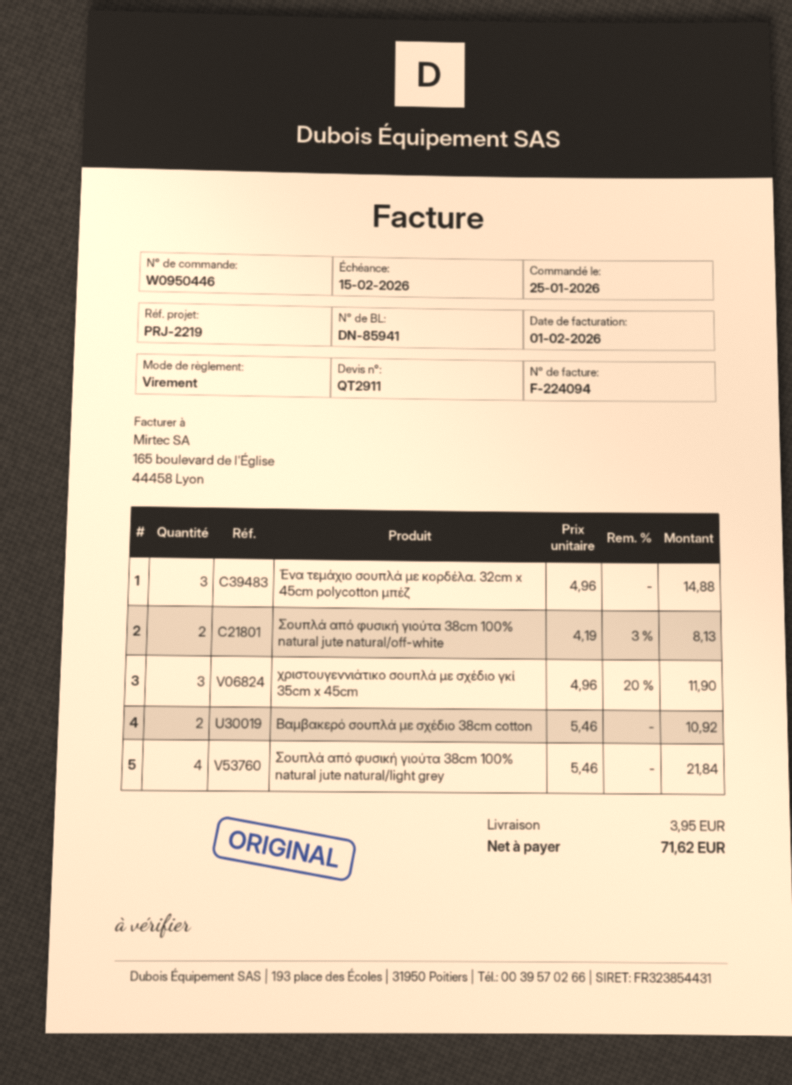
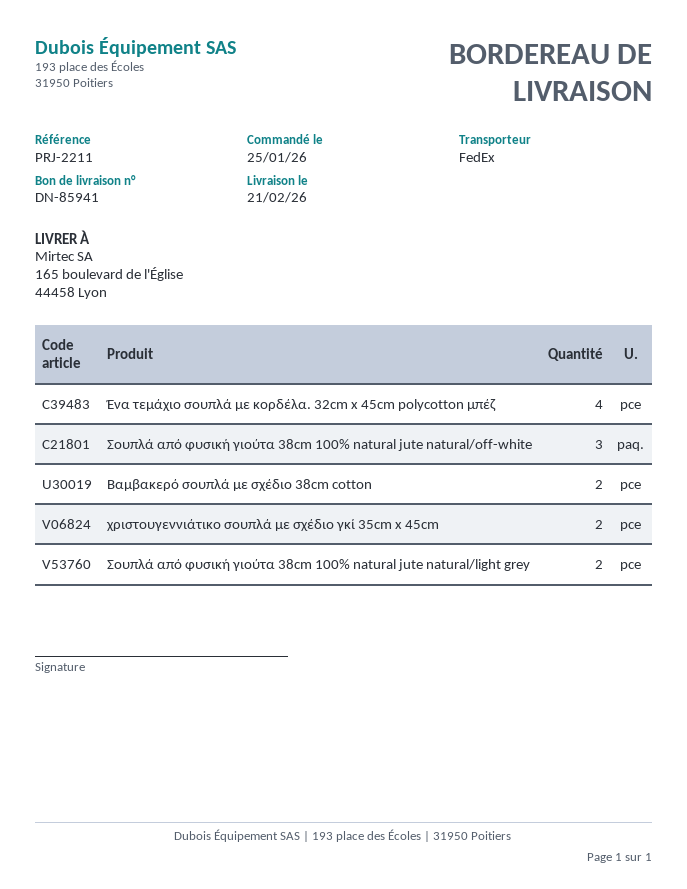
reference: PRJ-2219 -> PRJ-2211
Ένα τεμάχιο σουπλά με κορδέλα. 32cm x 45cm polycotton μπέζ: 3 -> 4
Σουπλά από φυσική γιούτα 38cm 100% natural jute natural/off-white: 2 -> 3
χριστουγεννιάτικο σουπλά με σχέδιο γκί 35cm x 45cm: 3 -> 2
Σουπλά από φυσική γιούτα 38cm 100% natural jute natural/light grey: 4 -> 2

